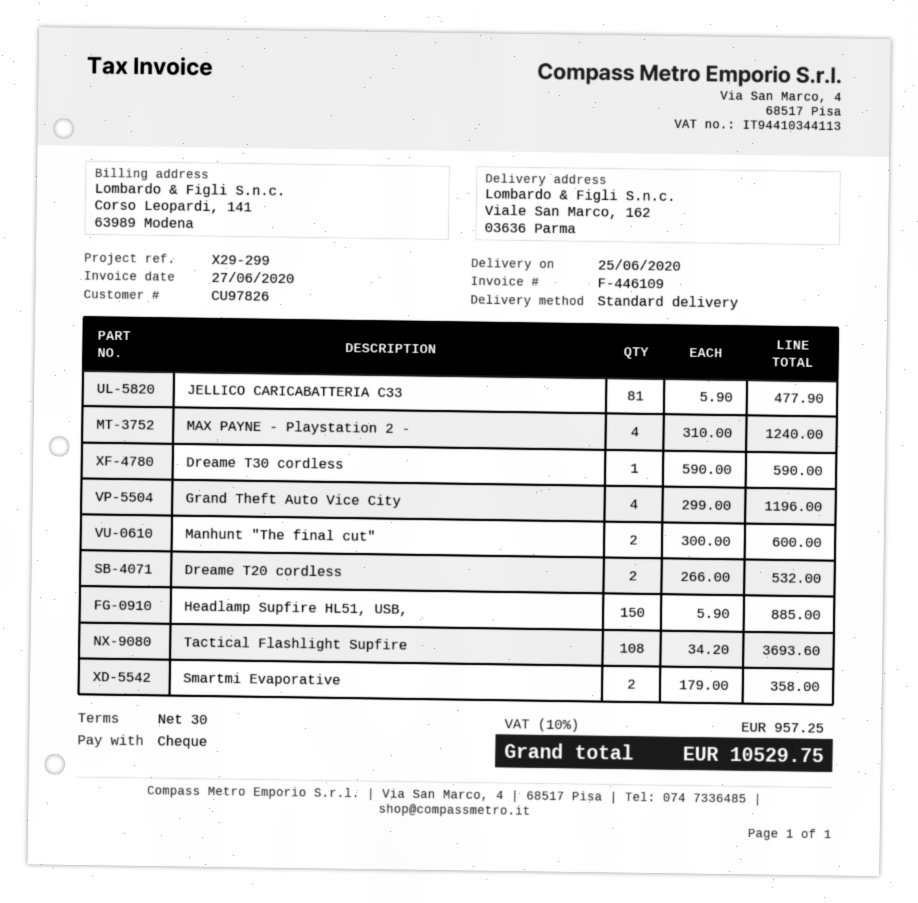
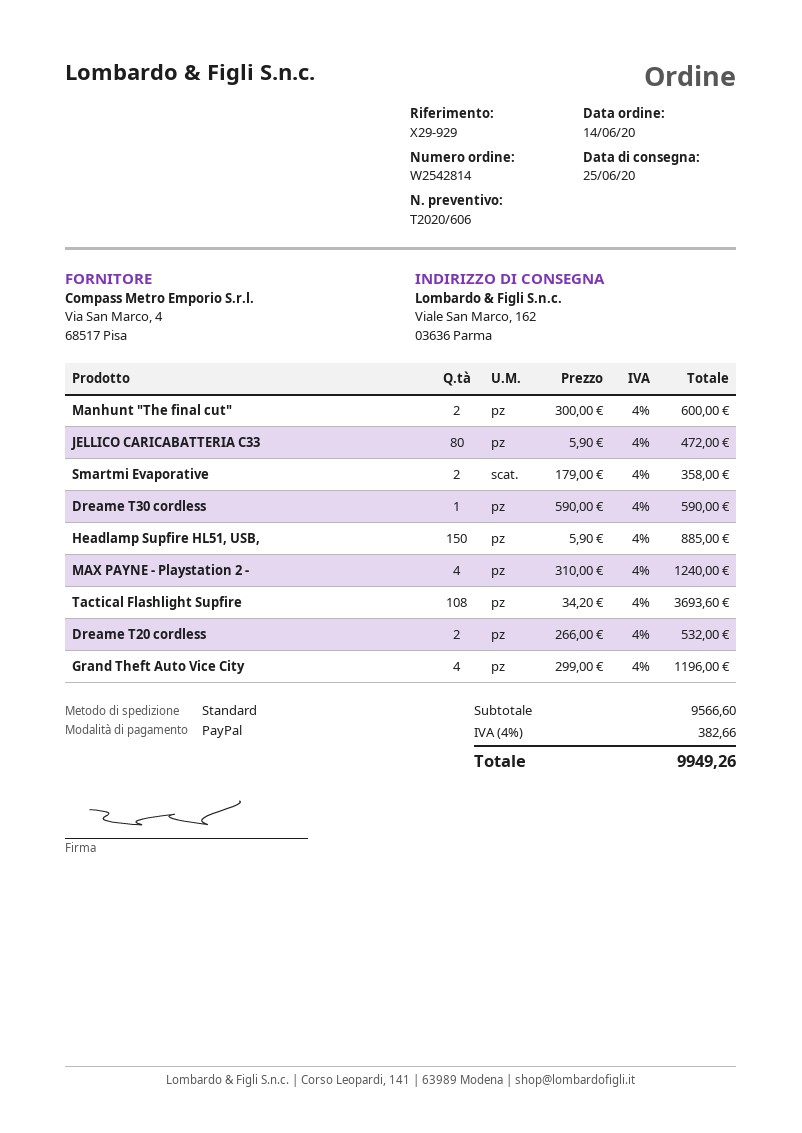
reference: X29-299 -> X29-929
payment method: cheque -> PayPal
JELLICO CARICABATTERIA C33: 81 x 5.90 = 477.90 -> 80 x 5.90 = 472.00
tax: 10% = 957.25 -> 4% = 382.66
total: 10529.75 -> 9949.26

